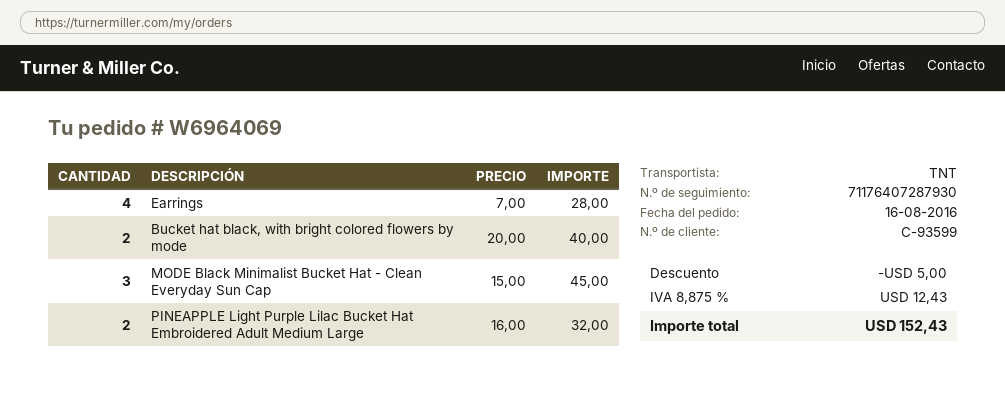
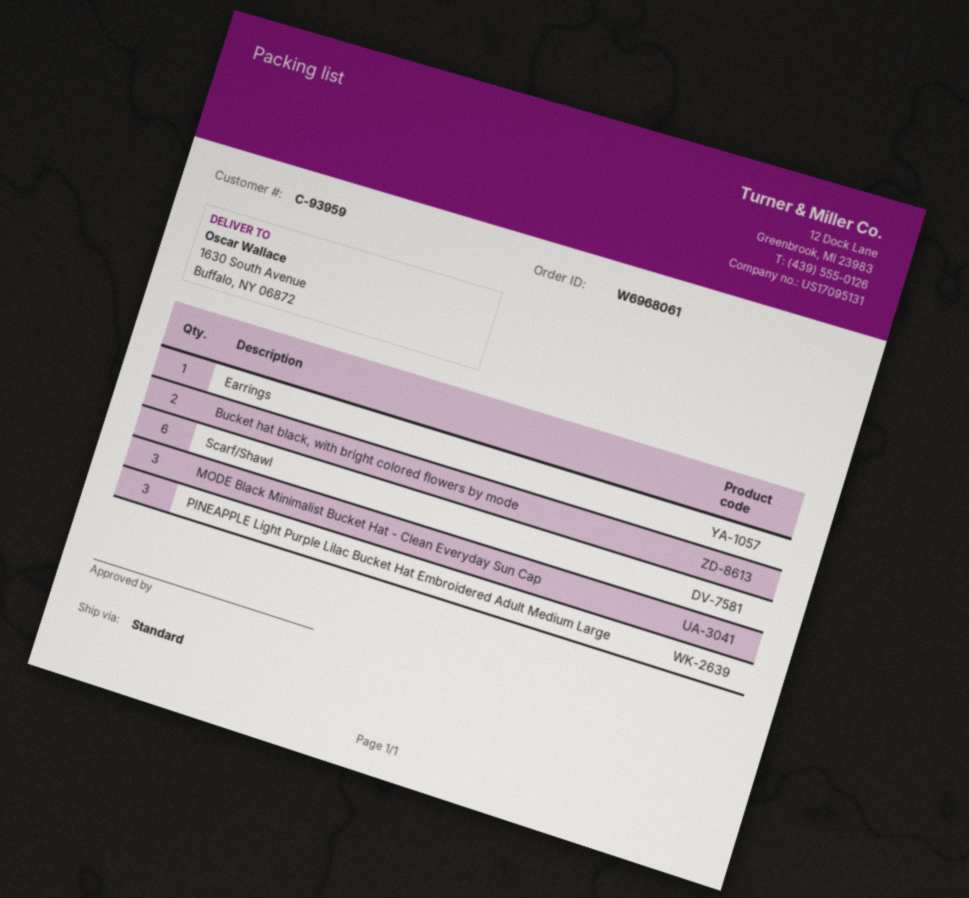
order number: W6964069 -> W6968061
customer number: C-93599 -> C-93959
shipping method: TNT -> standard
Earrings: 4 -> 1
PINEAPPLE Light Purple Lilac Bucket Hat Embroidered Adult Medium Large: 2 -> 3
Scarf/Shawl: none -> 6

